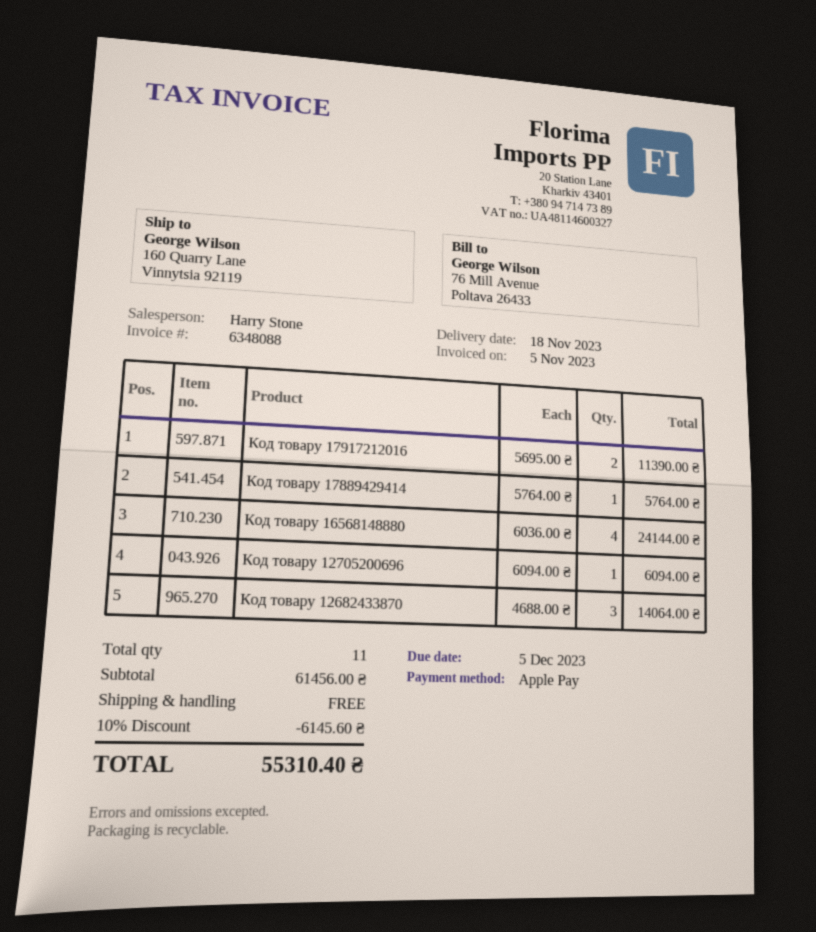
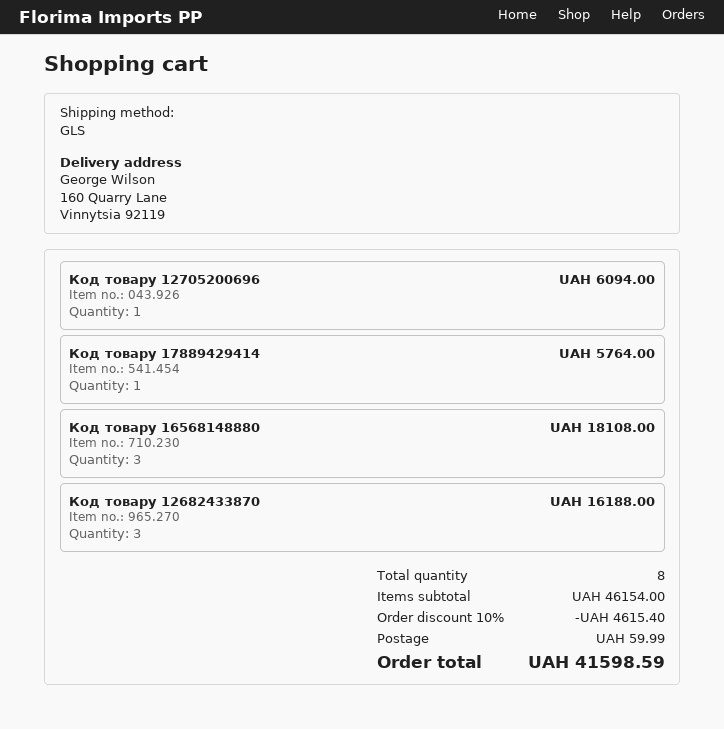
Код товару 17917212016: 2 for 11390.00 -> none
Код товару 16568148880: 4 for 24144.00 -> 3 for 18108.00
Код товару 12682433870: 3 for 14064.00 -> 3 for 16188.00
total quantity: 11 -> 8
subtotal: 61456.00 -> 46154.00
discount: 10% = 6145.60 -> 10% = 4615.40
shipping: 0.00 -> 59.99
total: 55310.40 -> 41598.59

